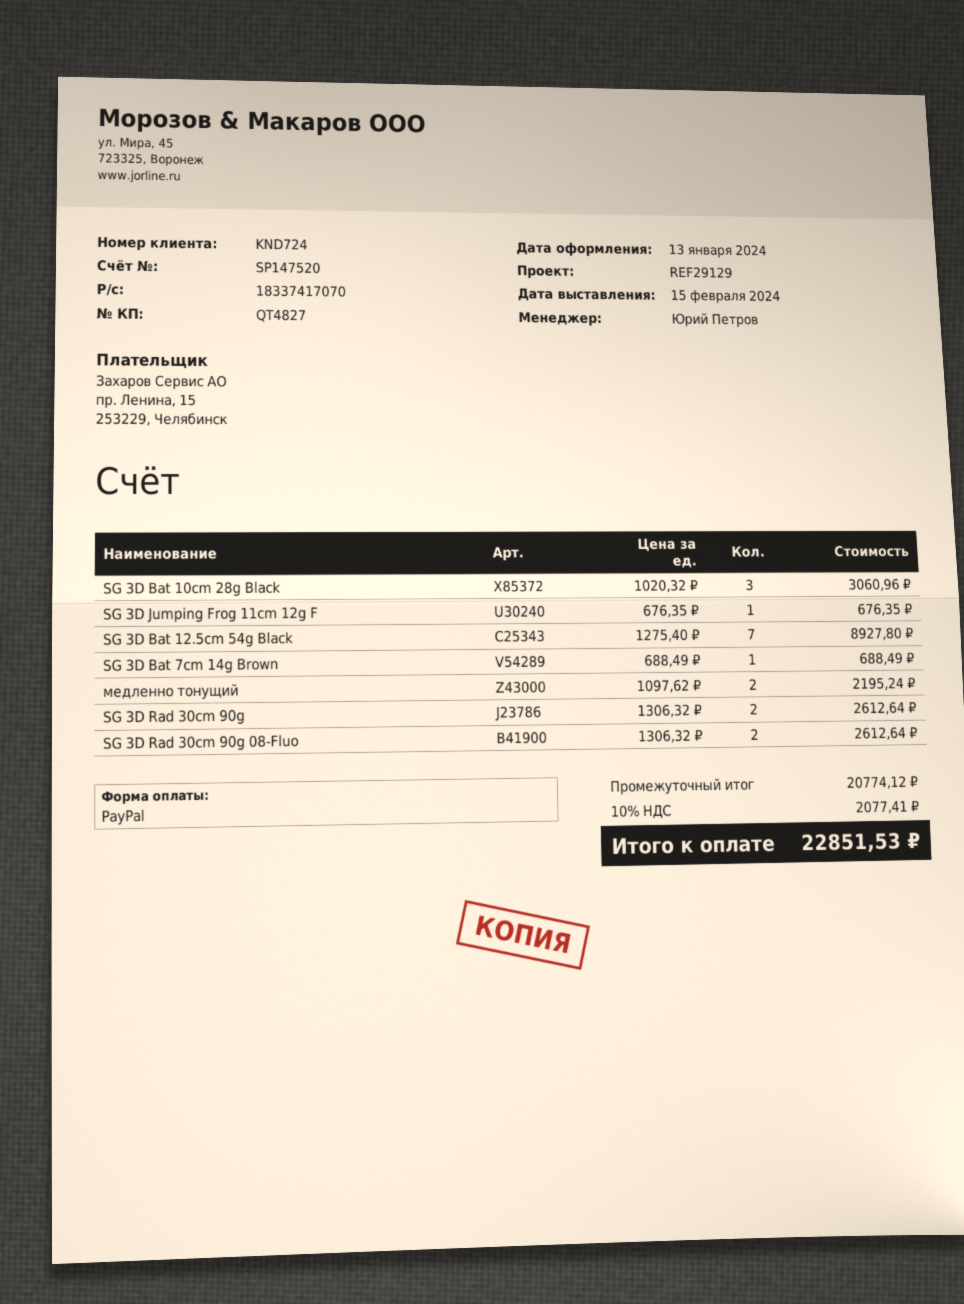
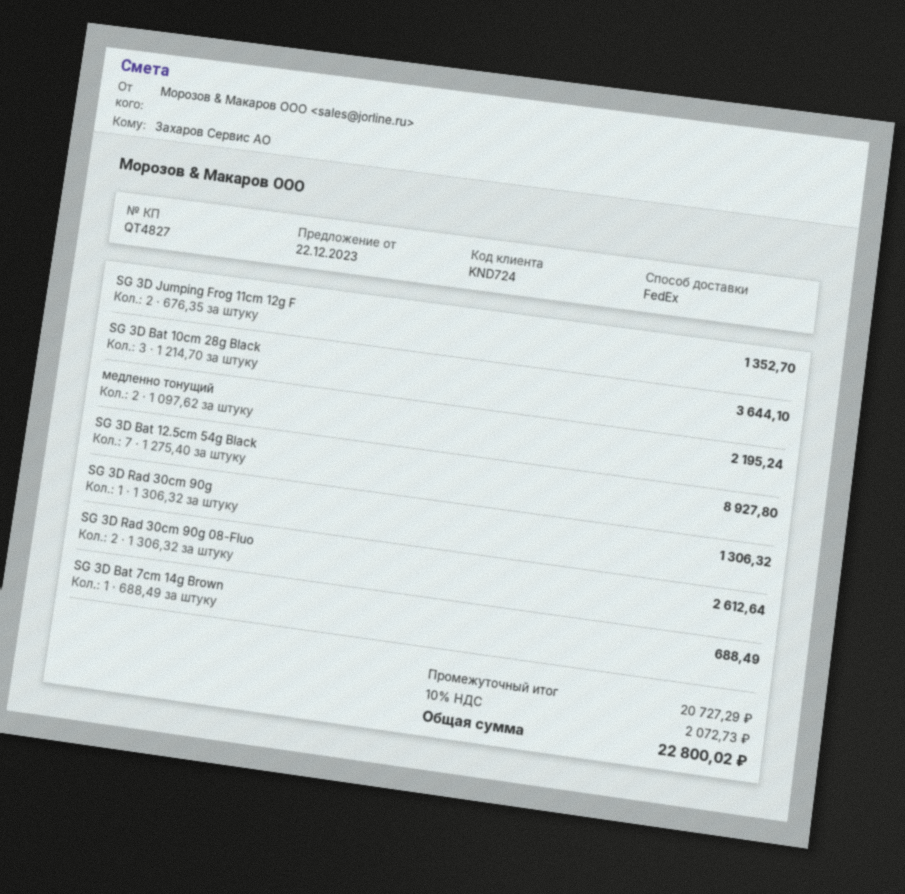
SG 3D Bat 10cm 28g Black: 3 x 1020.32 = 3060.96 -> 3 x 1214.70 = 3644.10
SG 3D Jumping Frog 11cm 12g F: 1 x 676.35 = 676.35 -> 2 x 676.35 = 1352.70
SG 3D Rad 30cm 90g: 2 x 1306.32 = 2612.64 -> 1 x 1306.32 = 1306.32
subtotal: 20774.12 -> 20727.29
tax: 10% = 2077.41 -> 10% = 2072.73
total: 22851.53 -> 22800.02

